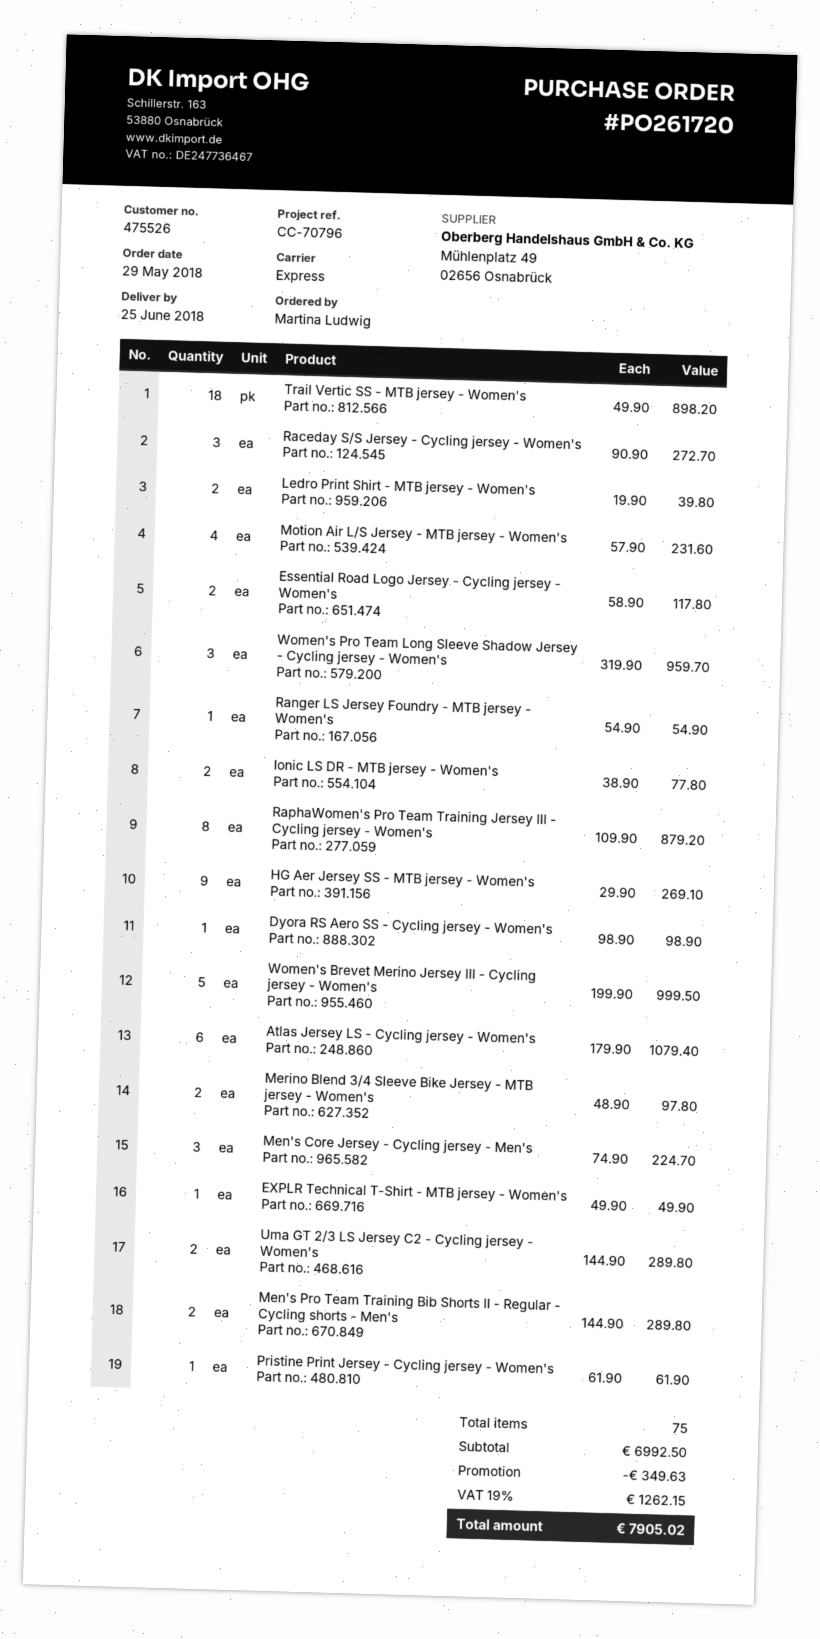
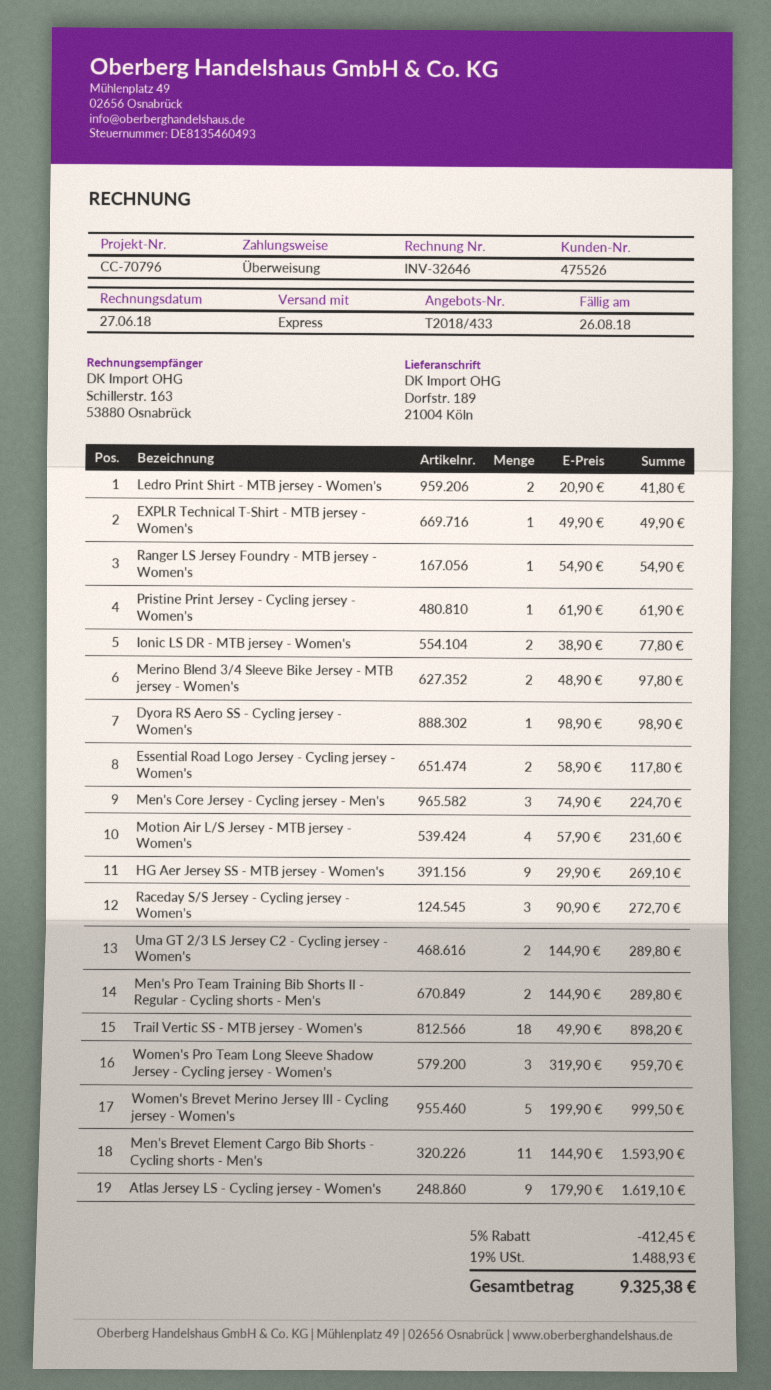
Ledro Print Shirt - MTB jersey - Women's: 2 x 19.90 = 39.80 -> 2 x 20.90 = 41.80
RaphaWomen's Pro Team Training Jersey III - Cycling jersey - Women's: 8 x 109.90 = 879.20 -> none
Atlas Jersey LS - Cycling jersey - Women's: 6 x 179.90 = 1079.40 -> 9 x 179.90 = 1619.10
Men's Brevet Element Cargo Bib Shorts - Cycling shorts - Men's: none -> 11 x 144.90 = 1593.90
discount: 349.63 -> 412.45
tax: 19% = 1262.15 -> 19% = 1488.93
total: 7905.02 -> 9325.38

